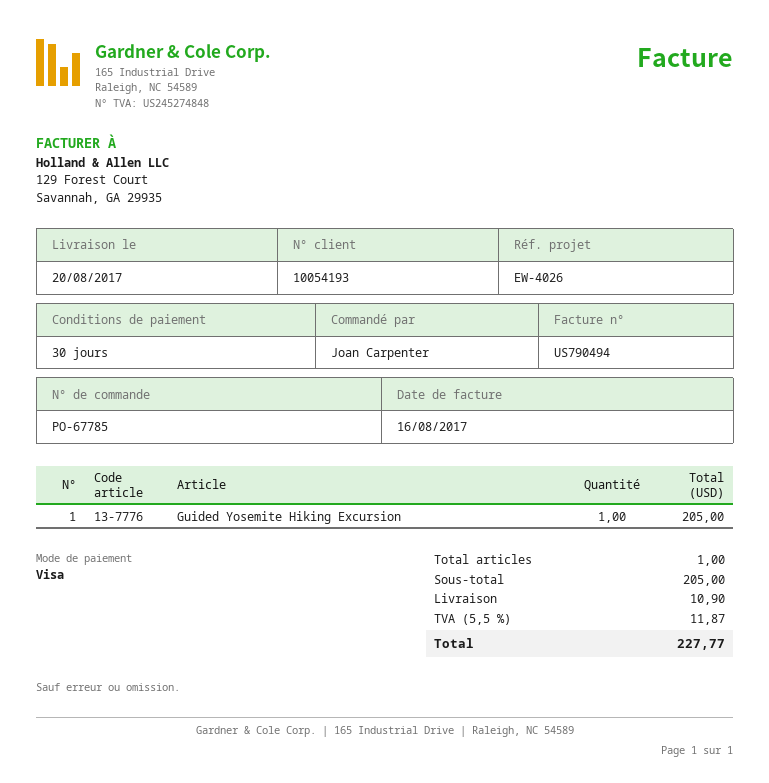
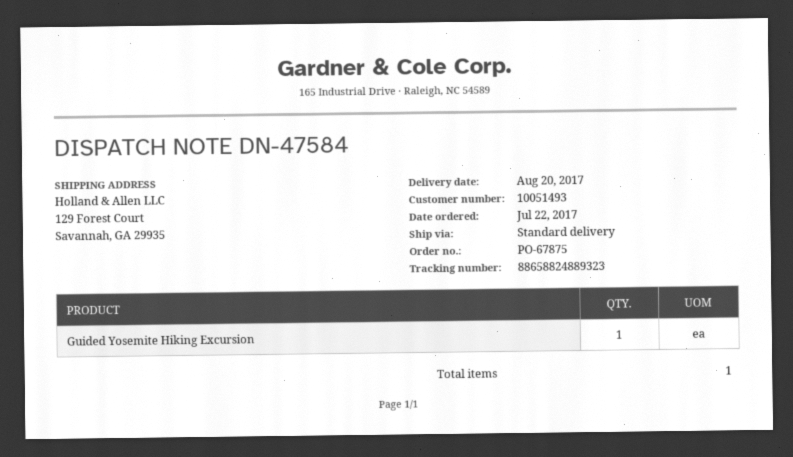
order number: PO-67785 -> PO-67875
customer number: 10054193 -> 10051493

